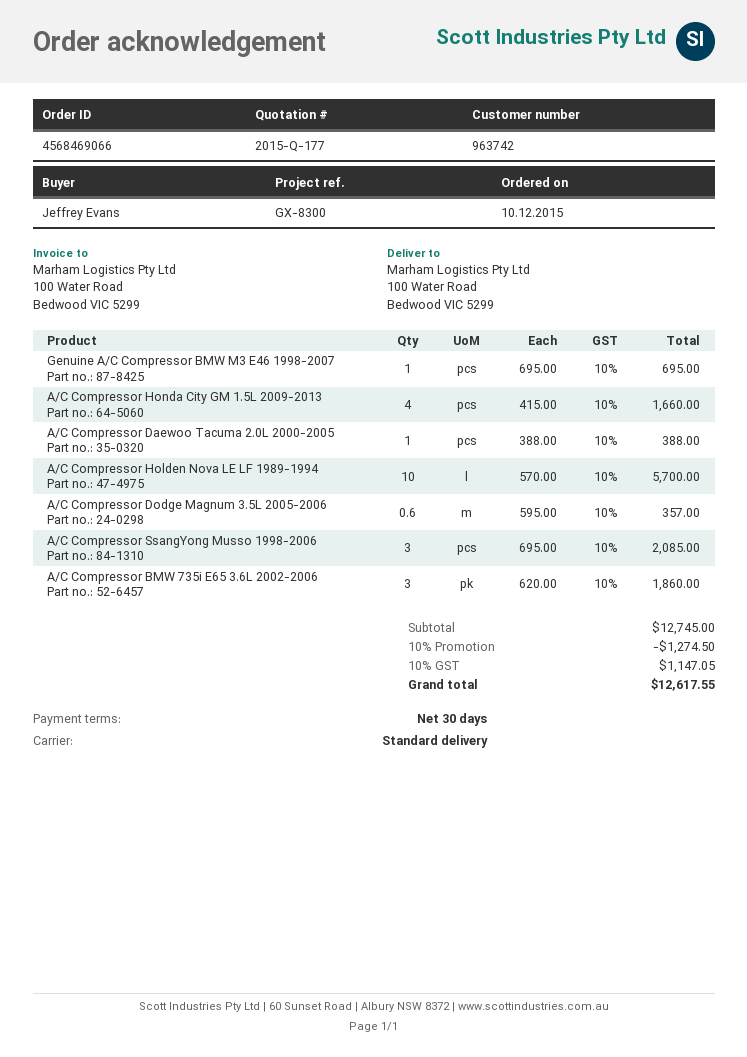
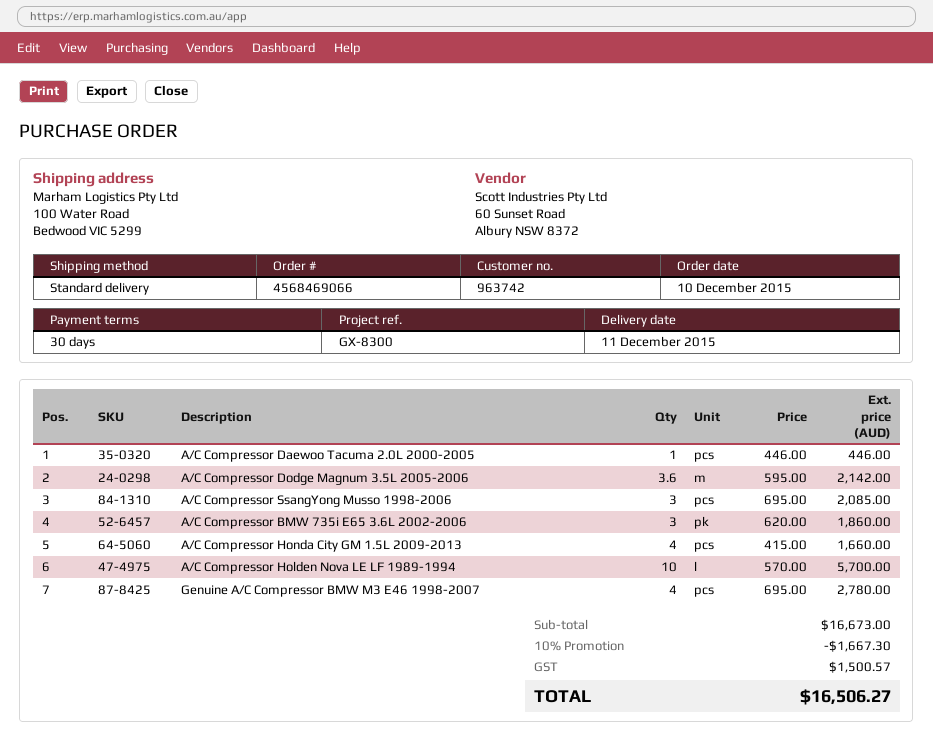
Genuine A/C Compressor BMW M3 E46 1998-2007: 1 x 695.00 = 695.00 -> 4 x 695.00 = 2780.00
A/C Compressor Daewoo Tacuma 2.0L 2000-2005: 1 x 388.00 = 388.00 -> 1 x 446.00 = 446.00
A/C Compressor Dodge Magnum 3.5L 2005-2006: 0.6 x 595.00 = 357.00 -> 3.6 x 595.00 = 2142.00
subtotal: 12745.00 -> 16673.00
discount: 10% = 1274.50 -> 10% = 1667.30
tax: 1147.05 -> 1500.57
total: 12617.55 -> 16506.27

